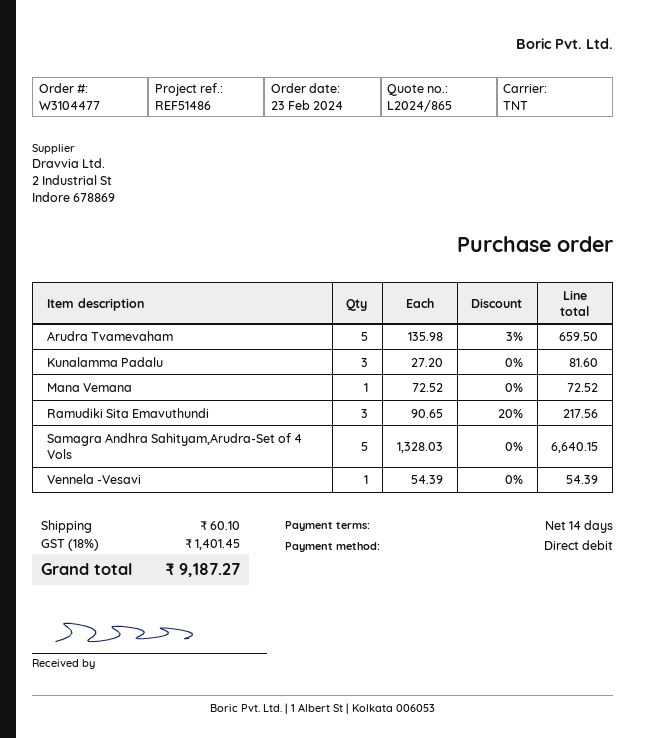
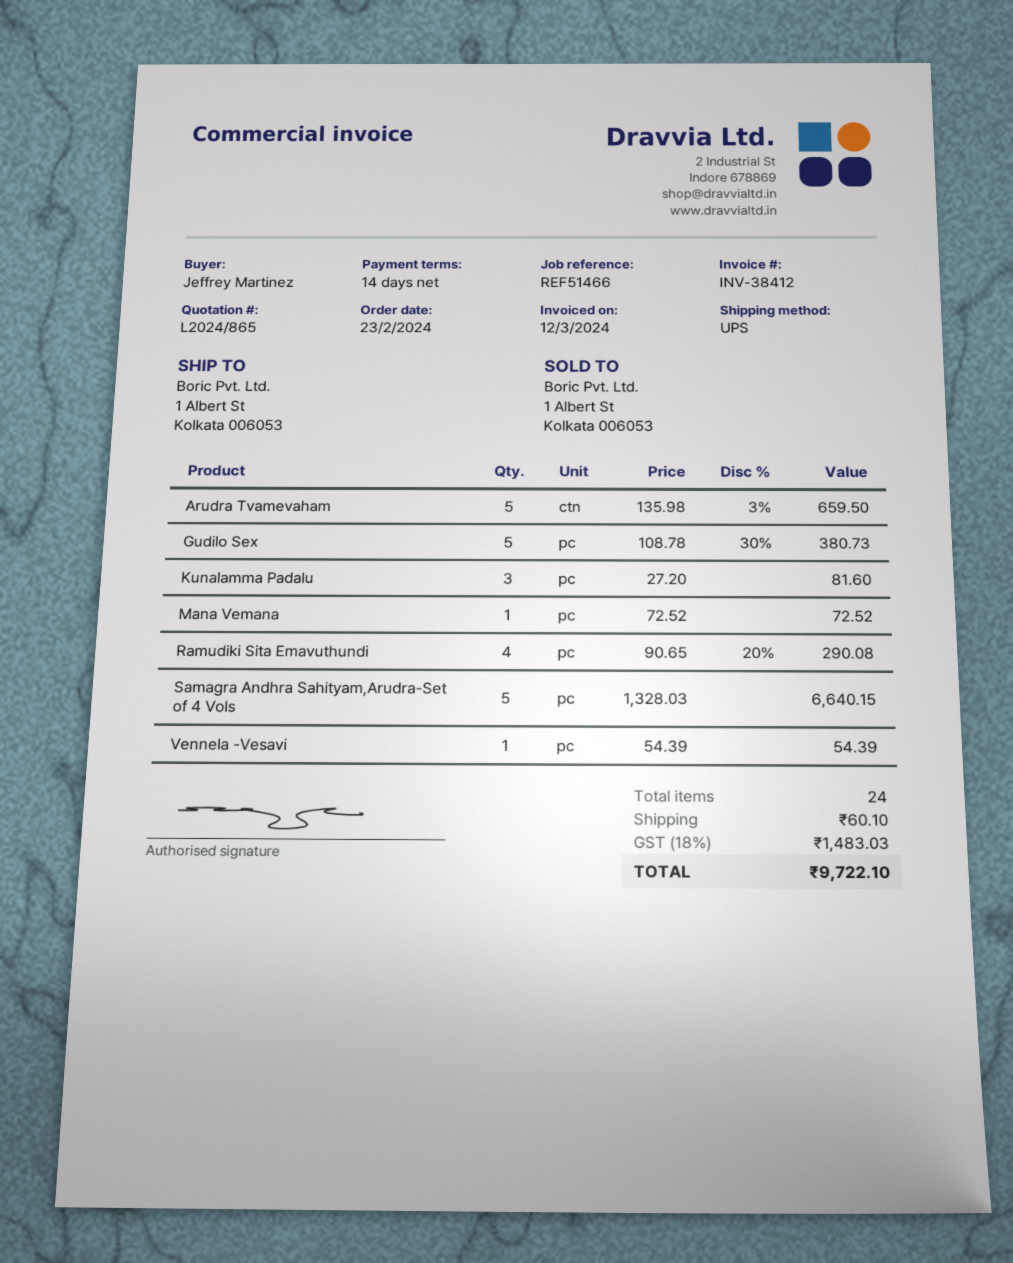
reference: REF51486 -> REF51466
shipping method: TNT -> UPS
Ramudiki Sita Emavuthundi: 3 x 90.65 - 20% = 217.56 -> 4 x 90.65 - 20% = 290.08
Gudilo Sex: none -> 5 x 108.78 - 30% = 380.73
tax: 18% = 1401.45 -> 18% = 1483.03
total: 9187.27 -> 9722.10

